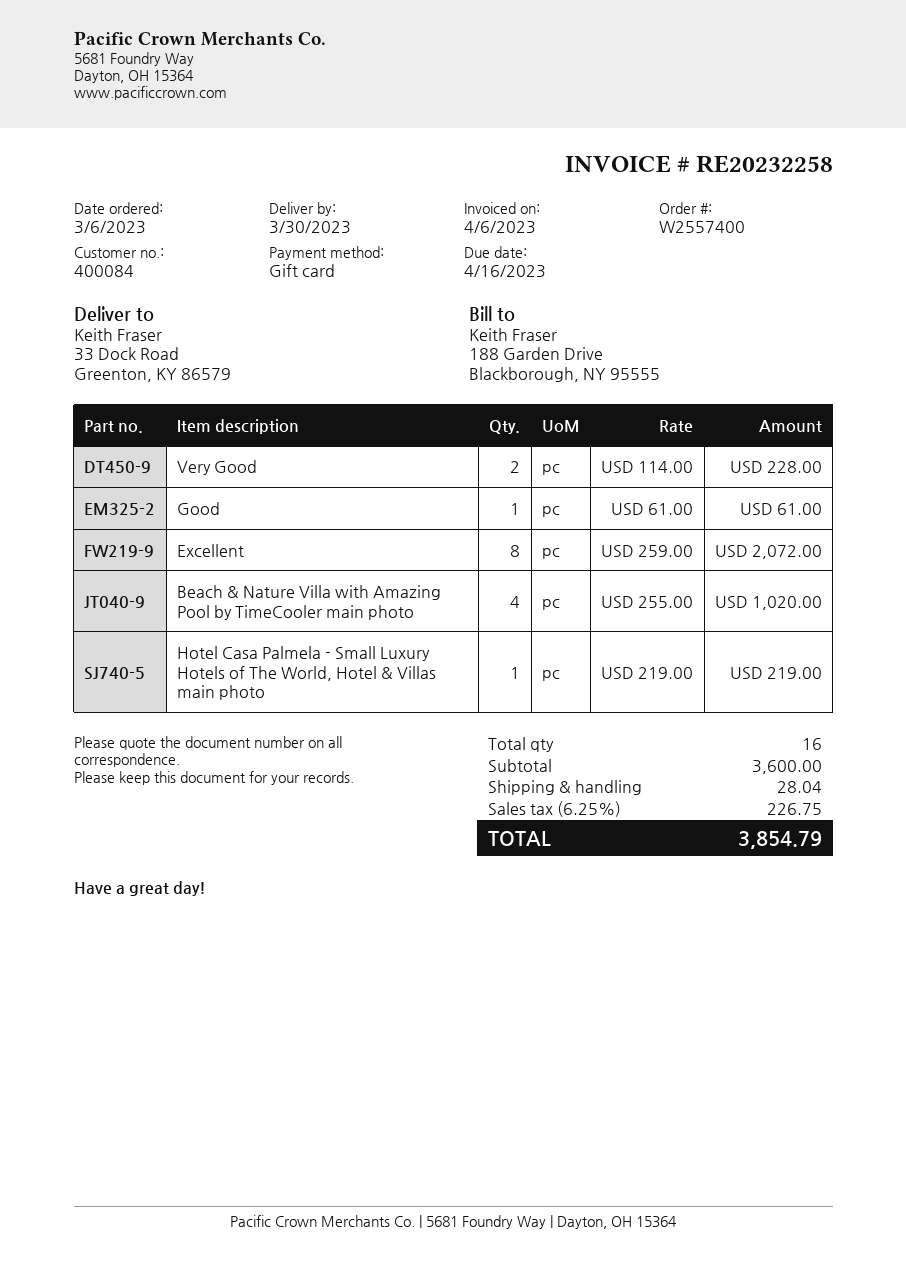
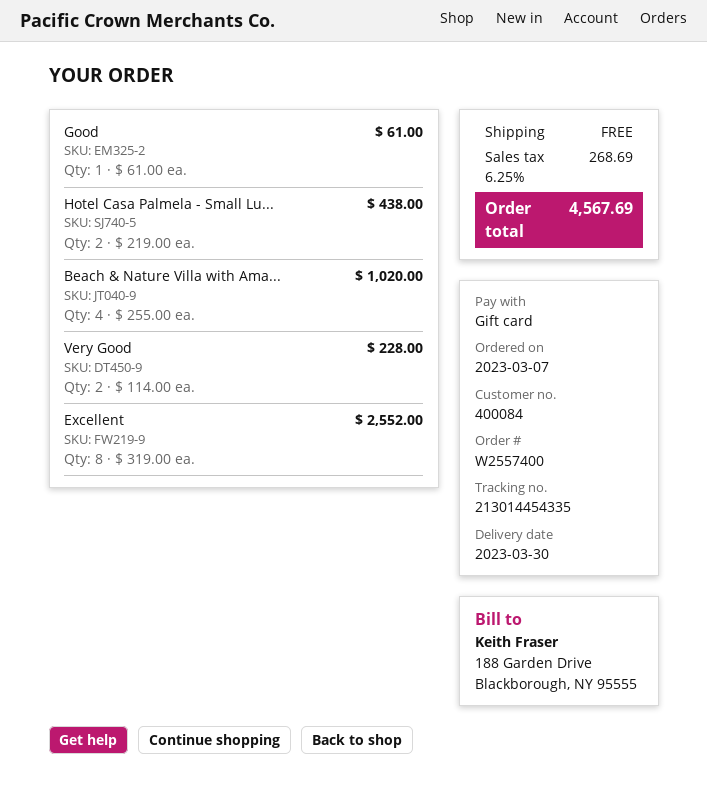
order date: 2023-03-06 -> 2023-03-07
Excellent: 8 x 259.00 = 2072.00 -> 8 x 319.00 = 2552.00
Hotel Casa Palmela - Small Luxury Hotels of The World, Hotel & Villas main photo: 1 x 219.00 = 219.00 -> 2 x 219.00 = 438.00
shipping: 28.04 -> 0.00
tax: 6.25% = 226.75 -> 6.25% = 268.69
total: 3854.79 -> 4567.69

